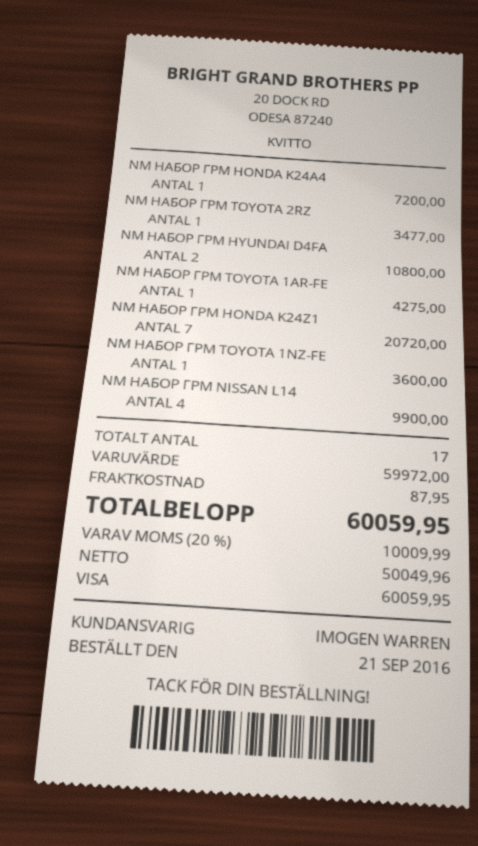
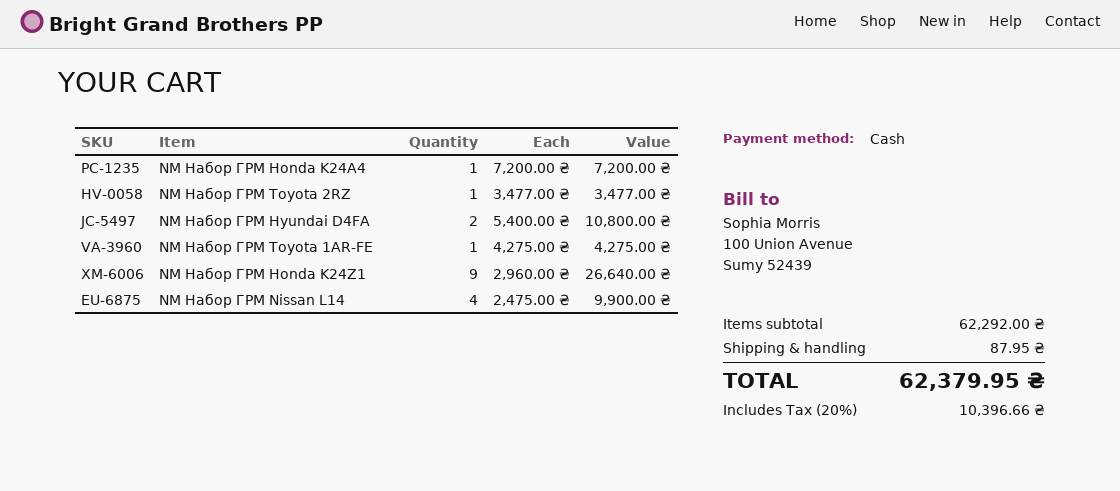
payment method: Visa -> cash
NM НАБОР ГРМ HONDA K24Z1: 7 for 20720.00 -> 9 for 26640.00
NM НАБОР ГРМ TOYOTA 1NZ-FE: 1 for 3600.00 -> none
subtotal: 59972.00 -> 62292.00
tax: 20% = 10009.99 -> 20% = 10396.66
total: 60059.95 -> 62379.95

